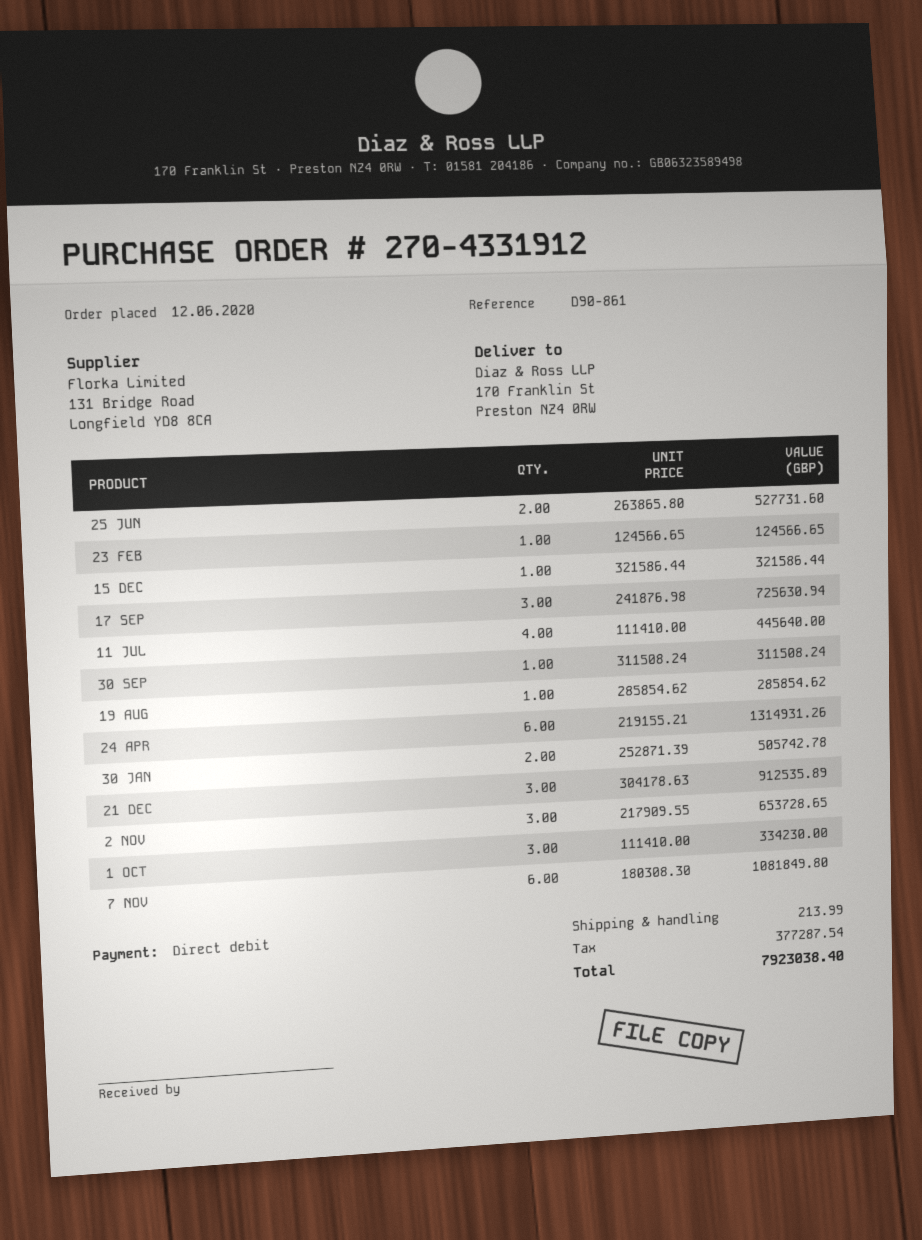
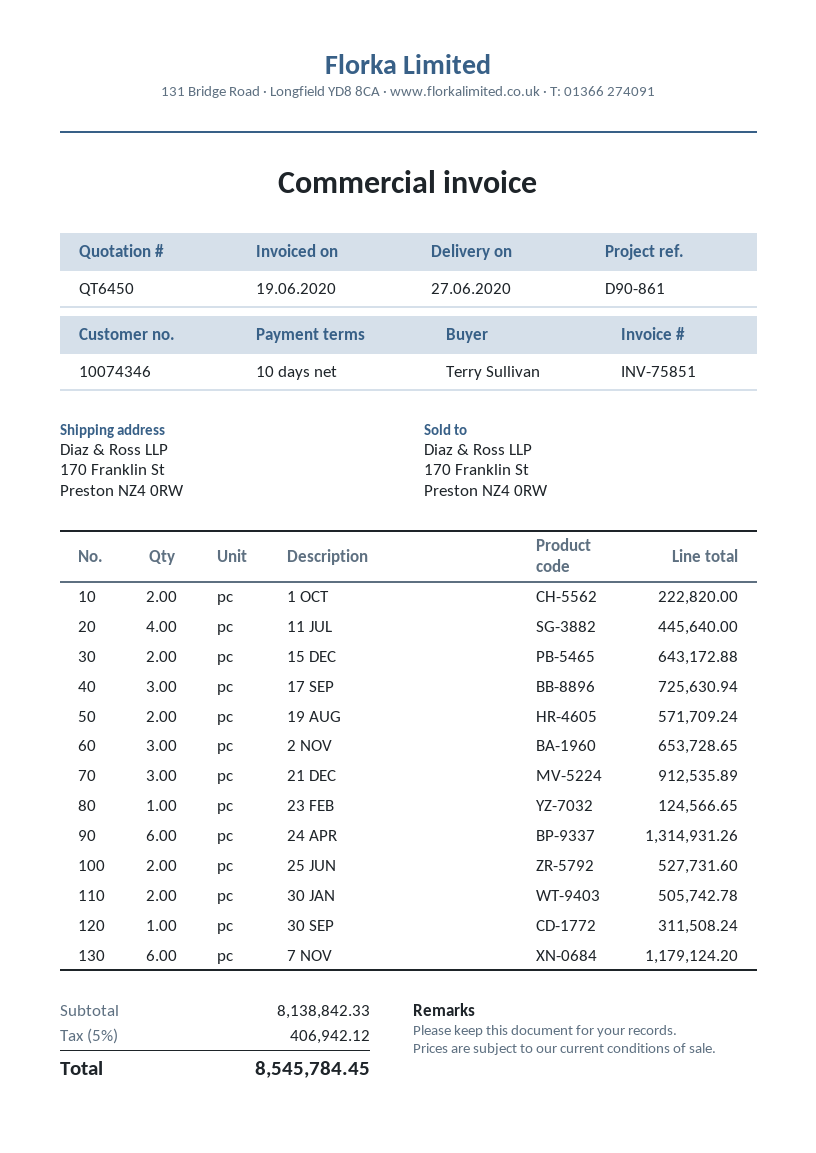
15 DEC: 1 for 321586.44 -> 2 for 643172.88
19 AUG: 1 for 285854.62 -> 2 for 571709.24
1 OCT: 3 for 334230.00 -> 2 for 222820.00
7 NOV: 6 for 1081849.80 -> 6 for 1179124.20
shipping: 213.99 -> none
tax: 377287.54 -> 406942.12
total: 7923038.40 -> 8545784.45

